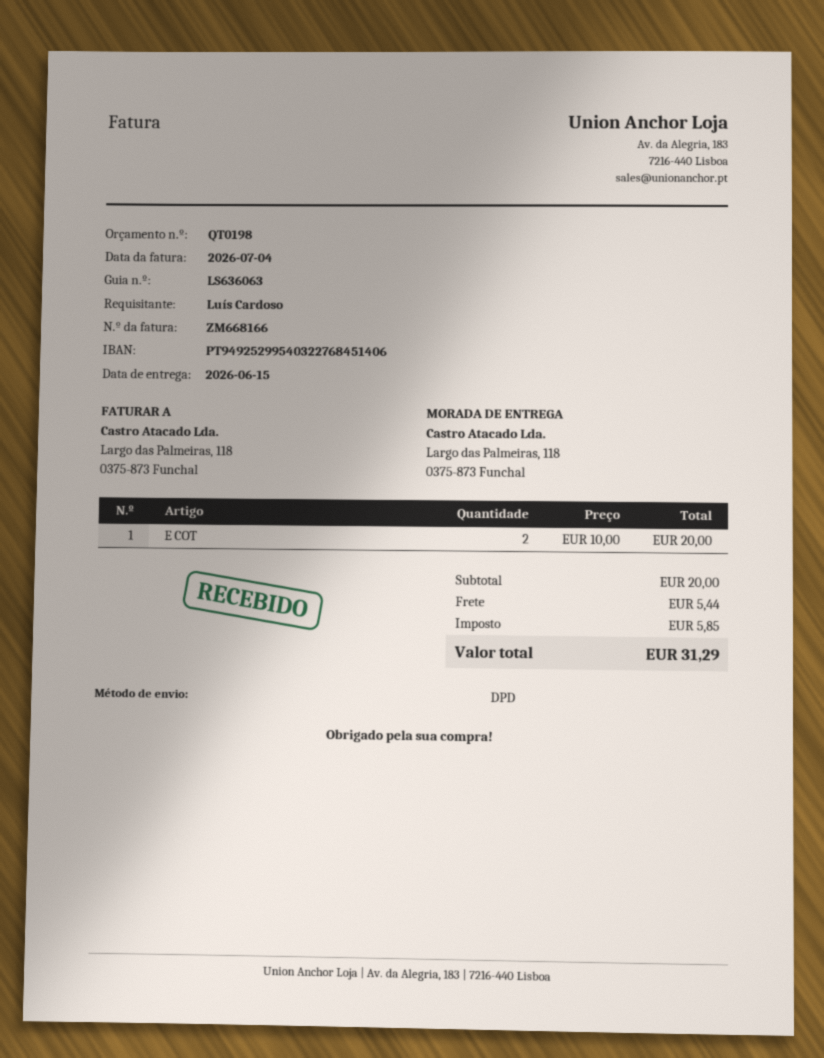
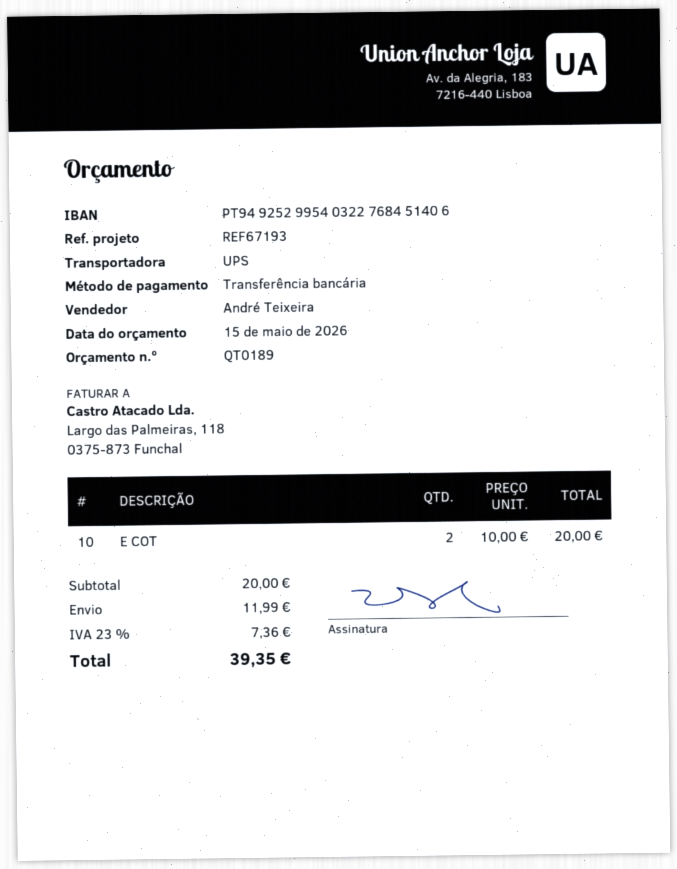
quote number: QT0198 -> QT0189
shipping method: DPD -> UPS
shipping: 5.44 -> 11.99
tax: 5.85 -> 7.36
total: 31.29 -> 39.35

